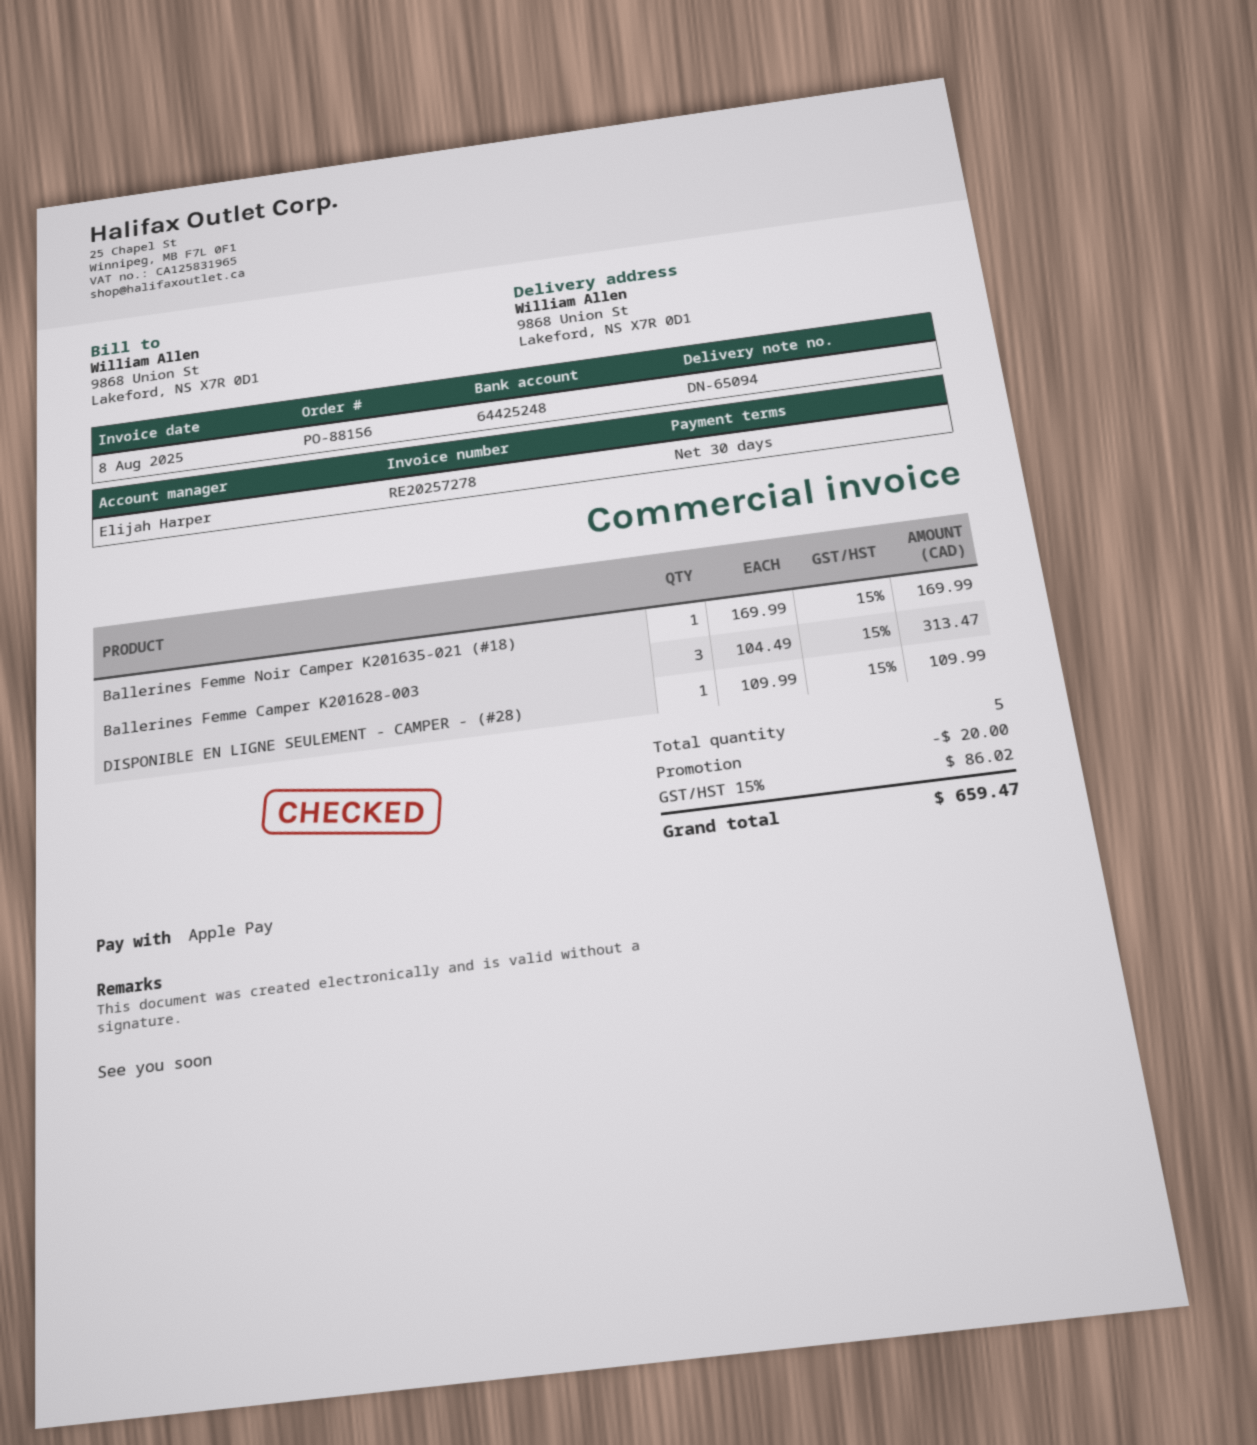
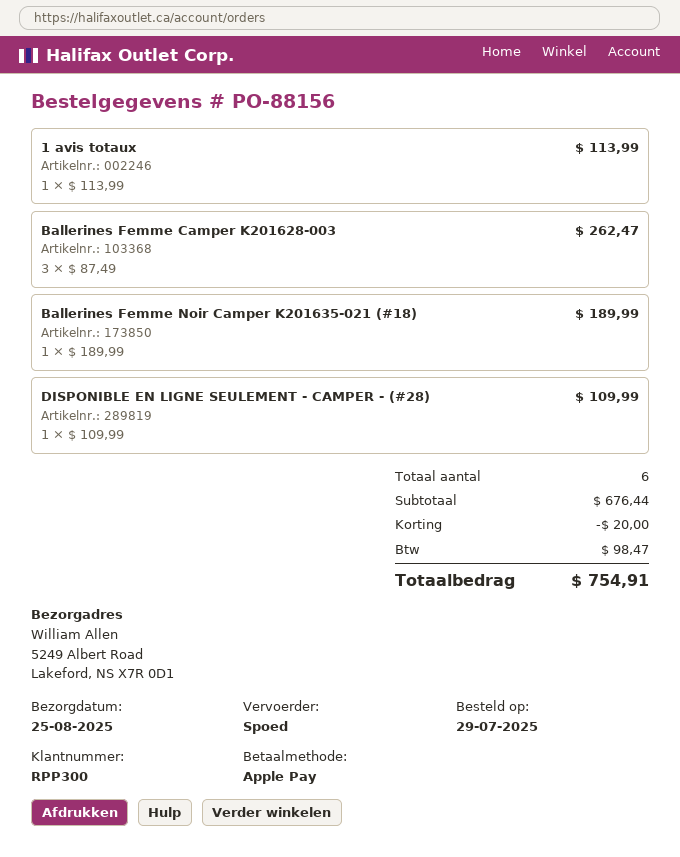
ship to: 9868 Union St, Lakeford, NS X7R 0D1 -> 5249 Albert Road, Lakeford, NS X7R 0D1
Ballerines Femme Noir Camper K201635-021 (#18): 1 x 169.99 = 169.99 -> 1 x 189.99 = 189.99
Ballerines Femme Camper K201628-003: 3 x 104.49 = 313.47 -> 3 x 87.49 = 262.47
1 avis totaux: none -> 1 x 113.99 = 113.99
total quantity: 5 -> 6
tax: 86.02 -> 98.47
total: 659.47 -> 754.91

